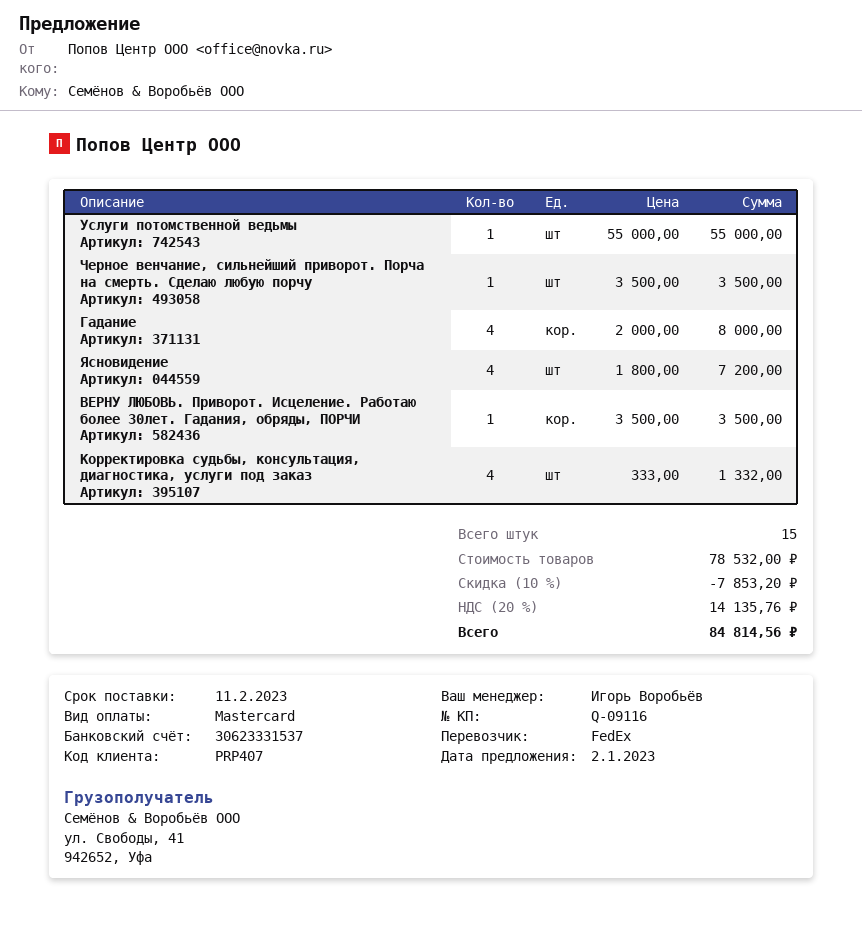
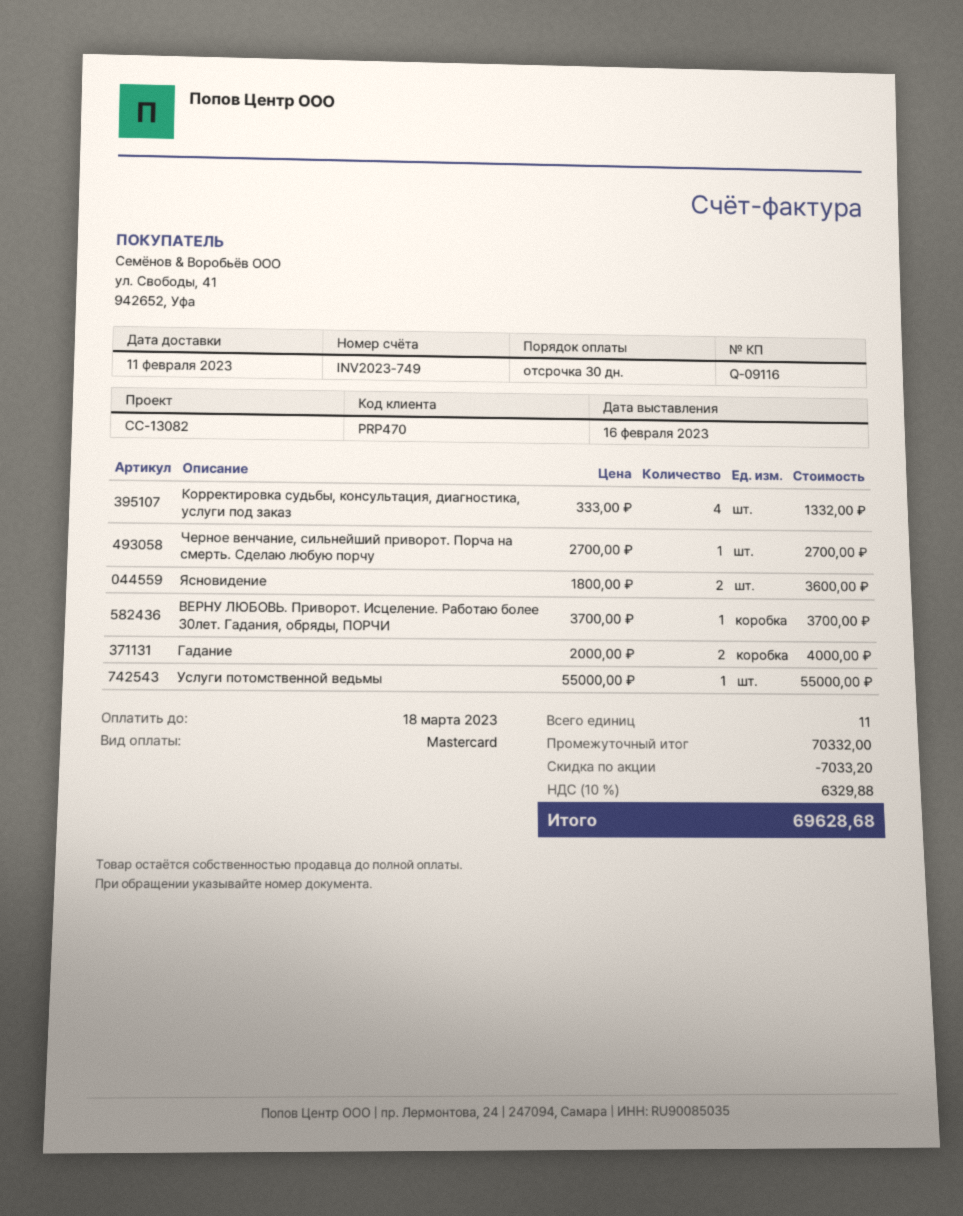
customer number: PRP407 -> PRP470
Черное венчание, сильнейший приворот. Порча на смерть. Сделаю любую порчу: 1 x 3500.00 = 3500.00 -> 1 x 2700.00 = 2700.00
Гадание: 4 x 2000.00 = 8000.00 -> 2 x 2000.00 = 4000.00
Ясновидение: 4 x 1800.00 = 7200.00 -> 2 x 1800.00 = 3600.00
ВЕРНУ ЛЮБОВЬ. Приворот. Исцеление. Работаю более 30лет. Гадания, обряды, ПОРЧИ: 1 x 3500.00 = 3500.00 -> 1 x 3700.00 = 3700.00
total quantity: 15 -> 11
subtotal: 78532.00 -> 70332.00
discount: 7853.20 -> 7033.20
tax: 20% = 14135.76 -> 10% = 6329.88
total: 84814.56 -> 69628.68

